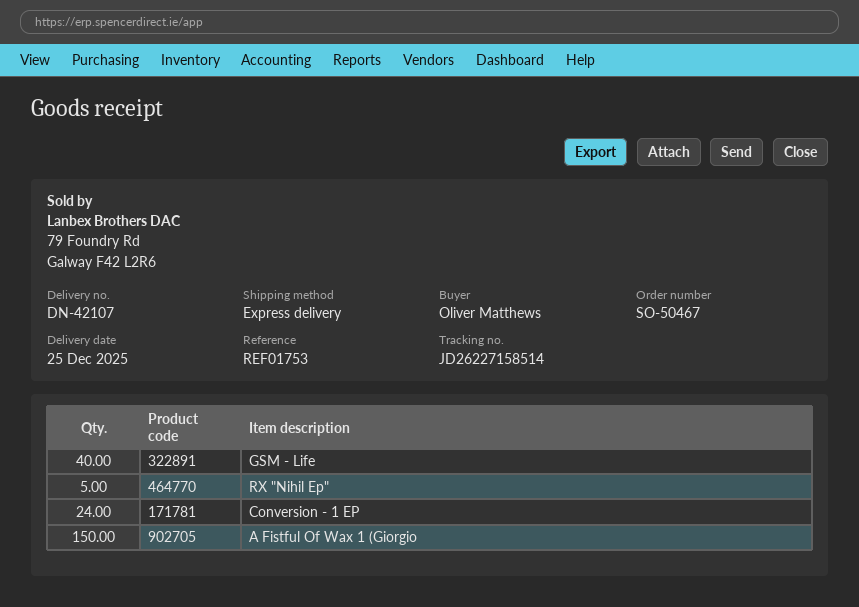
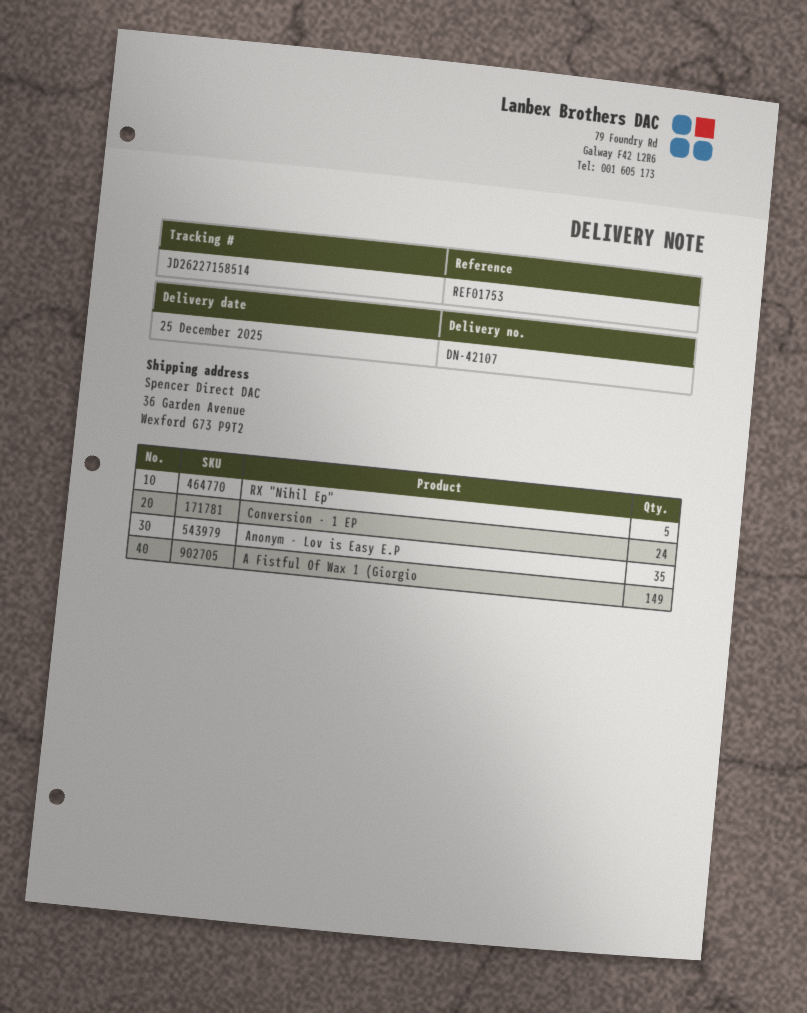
GSM - Life: 40 -> none
A Fistful Of Wax 1 (Giorgio: 150 -> 149
Anonym - Lov is Easy E.P: none -> 35

